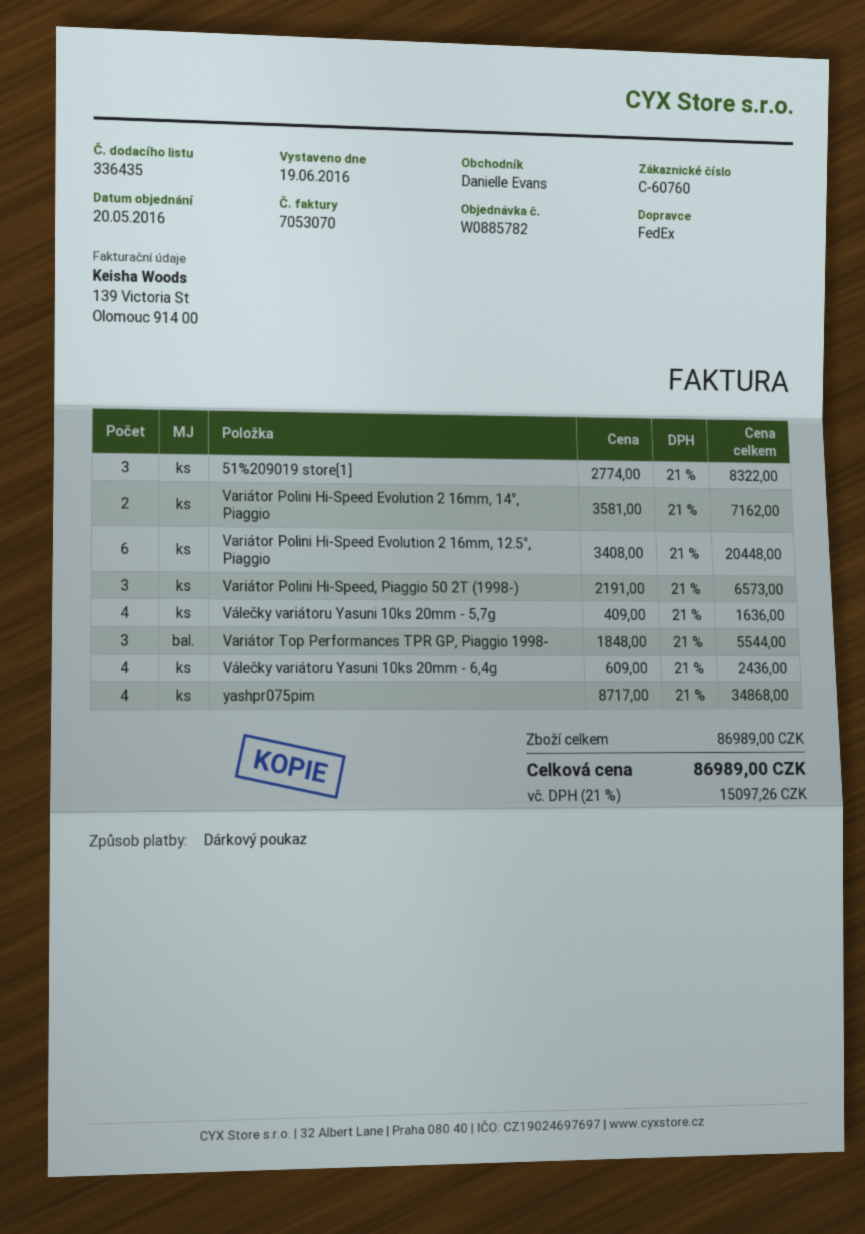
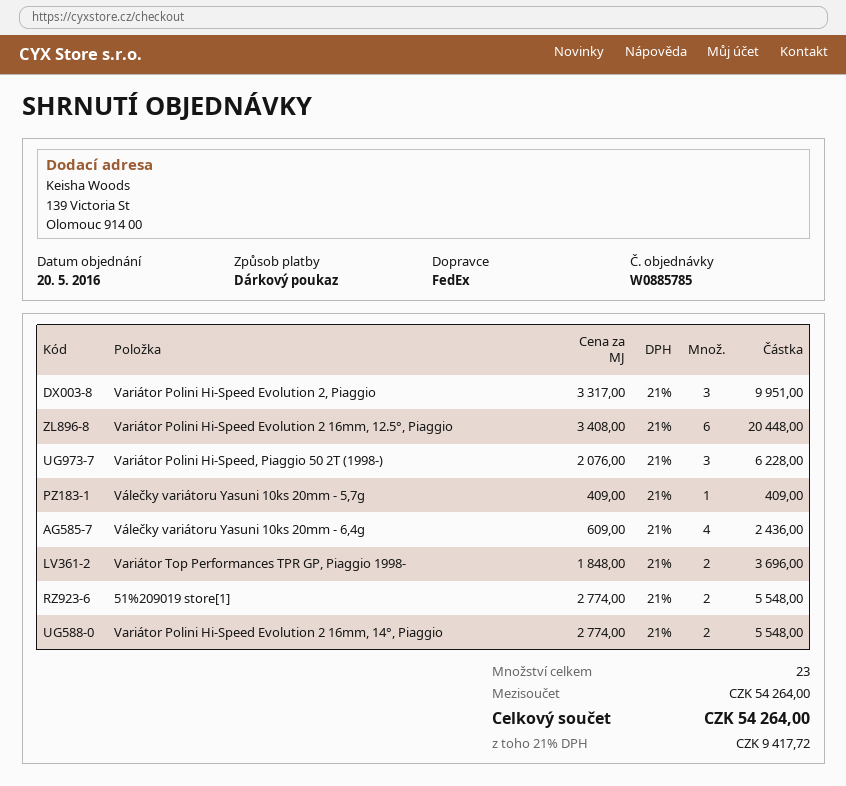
order number: W0885782 -> W0885785
51%209019 store[1]: 3 x 2774.00 = 8322.00 -> 2 x 2774.00 = 5548.00
Variátor Polini Hi-Speed Evolution 2 16mm, 14°, Piaggio: 2 x 3581.00 = 7162.00 -> 2 x 2774.00 = 5548.00
Variátor Polini Hi-Speed, Piaggio 50 2T (1998-): 3 x 2191.00 = 6573.00 -> 3 x 2076.00 = 6228.00
Válečky variátoru Yasuni 10ks 20mm - 5,7g: 4 x 409.00 = 1636.00 -> 1 x 409.00 = 409.00
Variátor Top Performances TPR GP, Piaggio 1998-: 3 x 1848.00 = 5544.00 -> 2 x 1848.00 = 3696.00
yashpr075pim: 4 x 8717.00 = 34868.00 -> none
Variátor Polini Hi-Speed Evolution 2, Piaggio: none -> 3 x 3317.00 = 9951.00
subtotal: 86989.00 -> 54264.00
tax: 21% = 15097.26 -> 21% = 9417.72
total: 86989.00 -> 54264.00

